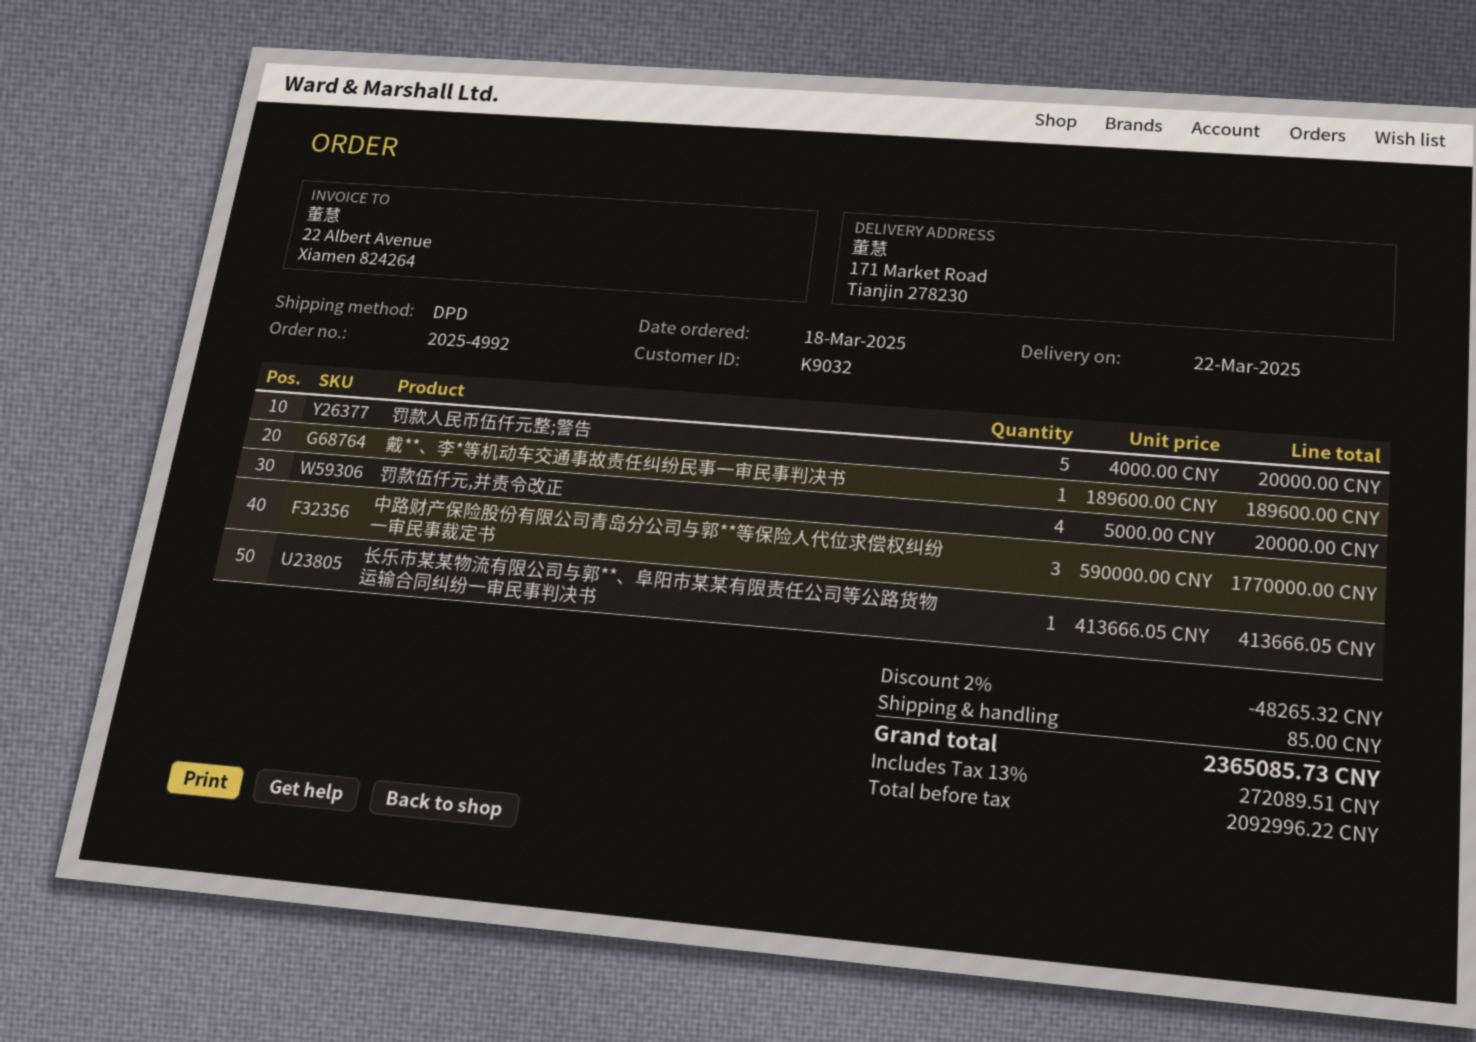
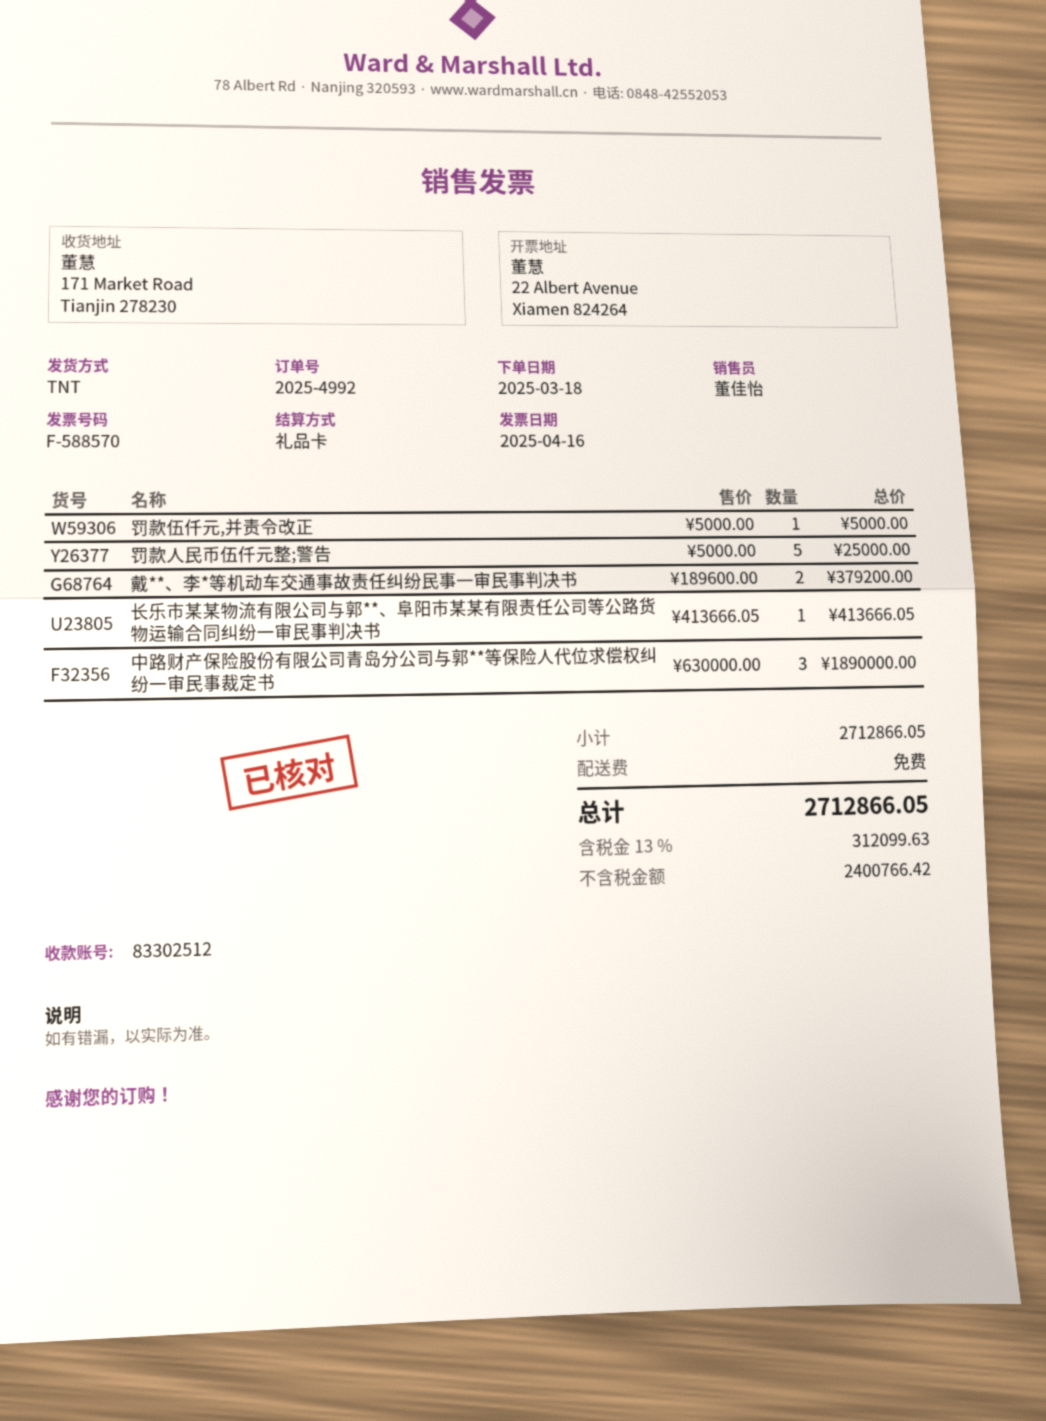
shipping method: DPD -> TNT
罚款人民币伍仟元整;警告: 5 x 4000.00 = 20000.00 -> 5 x 5000.00 = 25000.00
戴**、李*等机动车交通事故责任纠纷民事一审民事判决书: 1 x 189600.00 = 189600.00 -> 2 x 189600.00 = 379200.00
罚款伍仟元,并责令改正: 4 x 5000.00 = 20000.00 -> 1 x 5000.00 = 5000.00
中路财产保险股份有限公司青岛分公司与郭**等保险人代位求偿权纠纷一审民事裁定书: 3 x 590000.00 = 1770000.00 -> 3 x 630000.00 = 1890000.00
discount: 2% = 48265.32 -> none
shipping: 85.00 -> 0.00
net: 2092996.22 -> 2400766.42
tax: 13% = 272089.51 -> 13% = 312099.63
total: 2365085.73 -> 2712866.05

